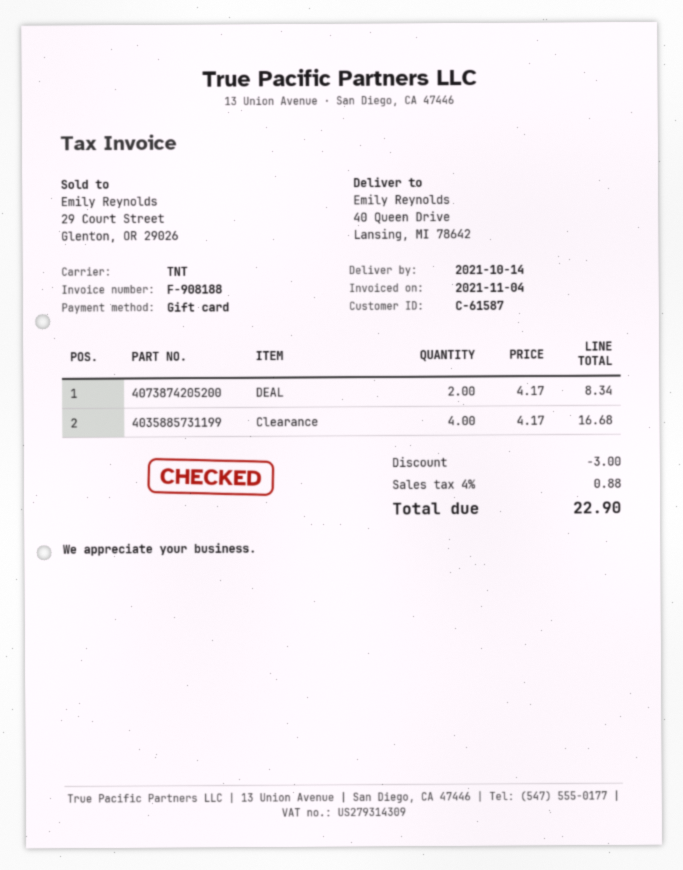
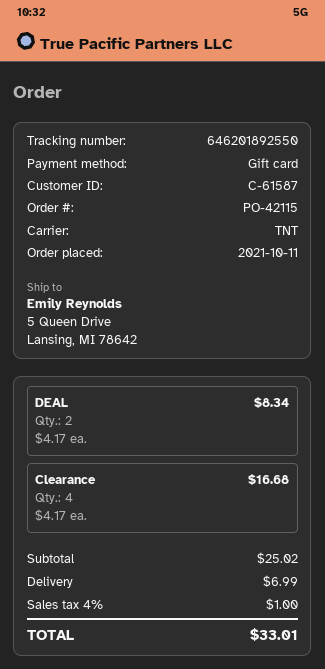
ship to: 40 Queen Drive, Lansing, MI 78642 -> 5 Queen Drive, Lansing, MI 78642
discount: 3.00 -> none
shipping: none -> 6.99
tax: 4% = 0.88 -> 4% = 1.00
total: 22.90 -> 33.01

